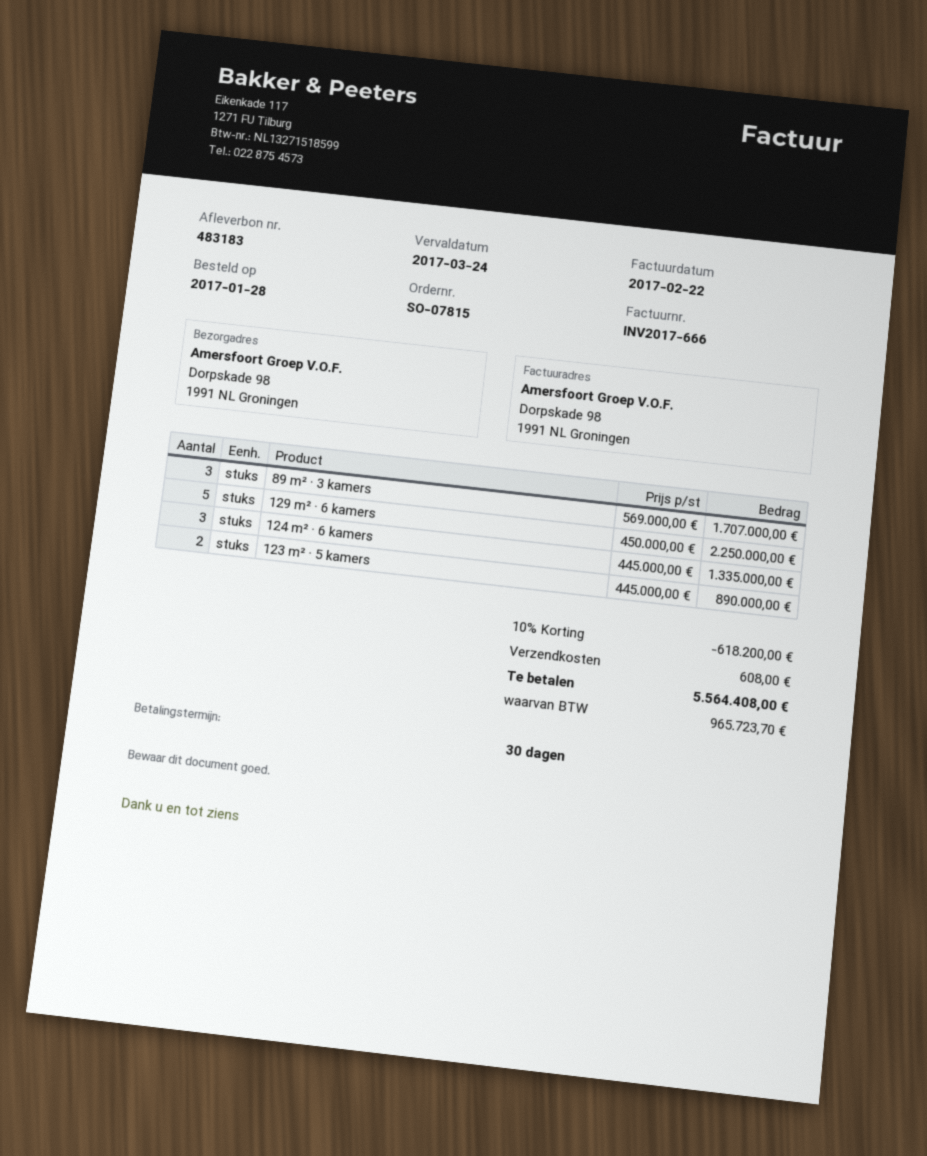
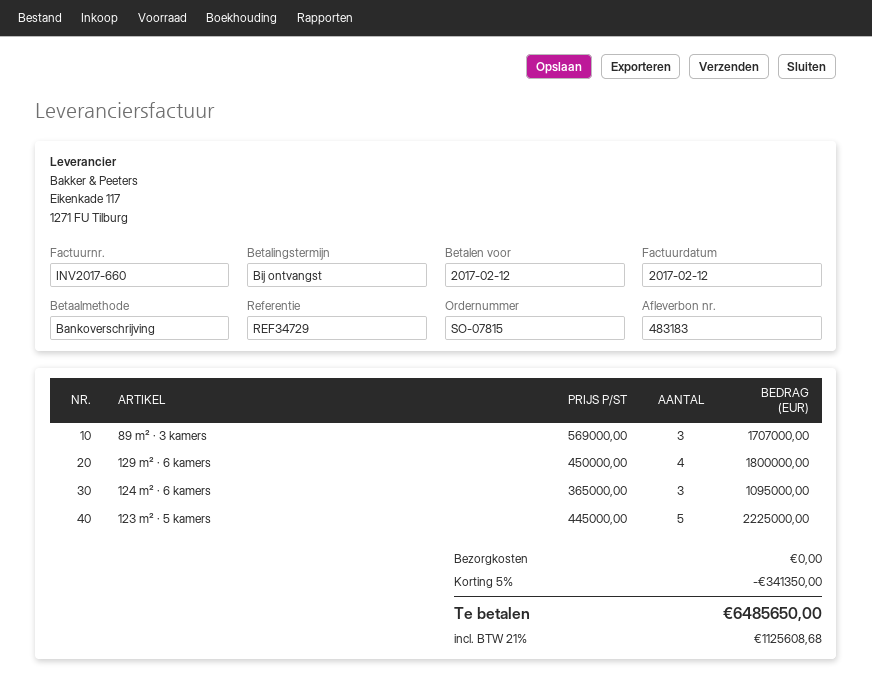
invoice number: INV2017-666 -> INV2017-660
invoice date: 2017-02-22 -> 2017-02-12
payment terms: 30 days -> on receipt
due date: 2017-03-24 -> 2017-02-12
129 m² · 6 kamers: 5 x 450000.00 = 2250000.00 -> 4 x 450000.00 = 1800000.00
124 m² · 6 kamers: 3 x 445000.00 = 1335000.00 -> 3 x 365000.00 = 1095000.00
123 m² · 5 kamers: 2 x 445000.00 = 890000.00 -> 5 x 445000.00 = 2225000.00
discount: 10% = 618200.00 -> 5% = 341350.00
shipping: 608.00 -> 0.00
tax: 965723.70 -> 1125608.68
total: 5564408.00 -> 6485650.00

